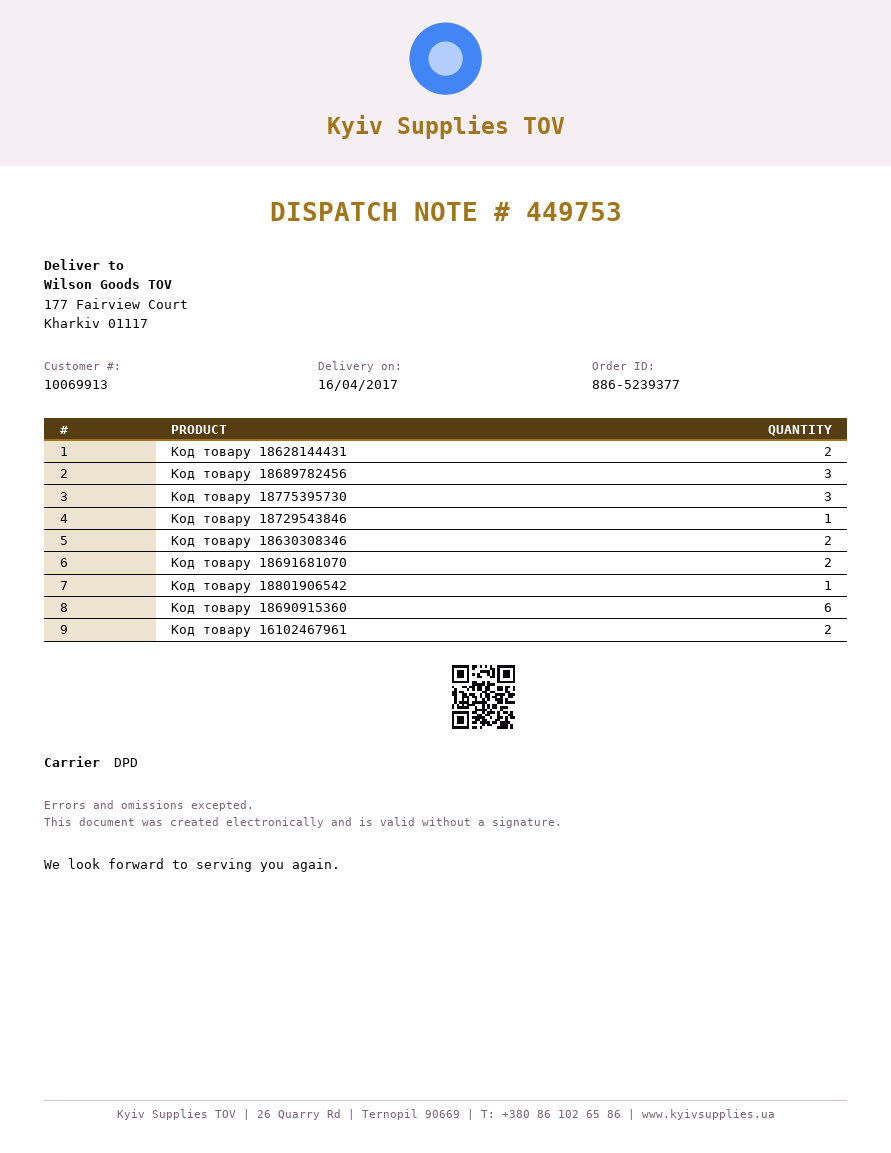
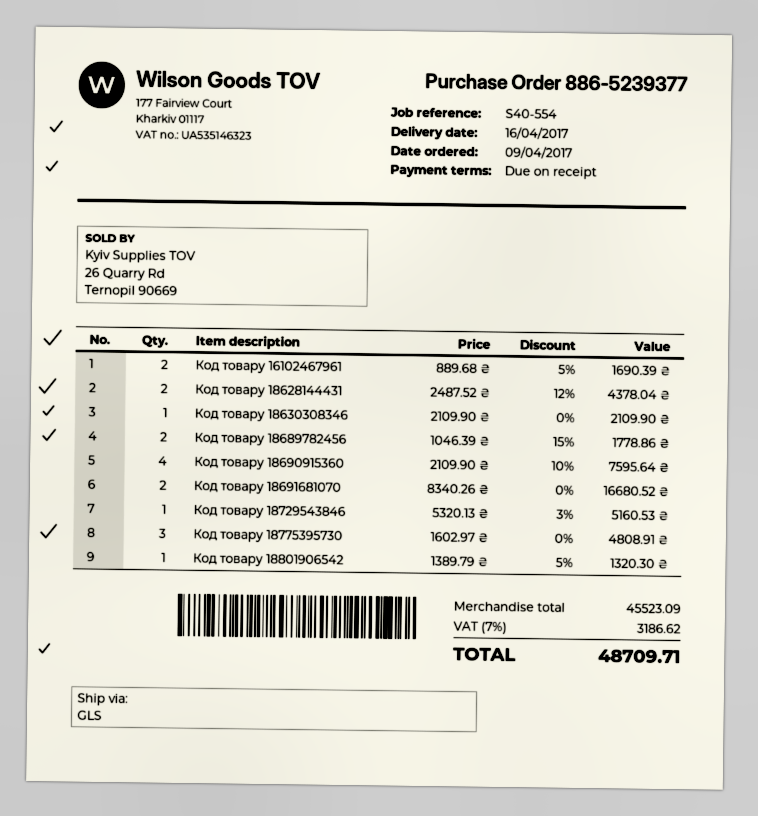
shipping method: DPD -> GLS
Код товару 18689782456: 3 -> 2
Код товару 18630308346: 2 -> 1
Код товару 18690915360: 6 -> 4

